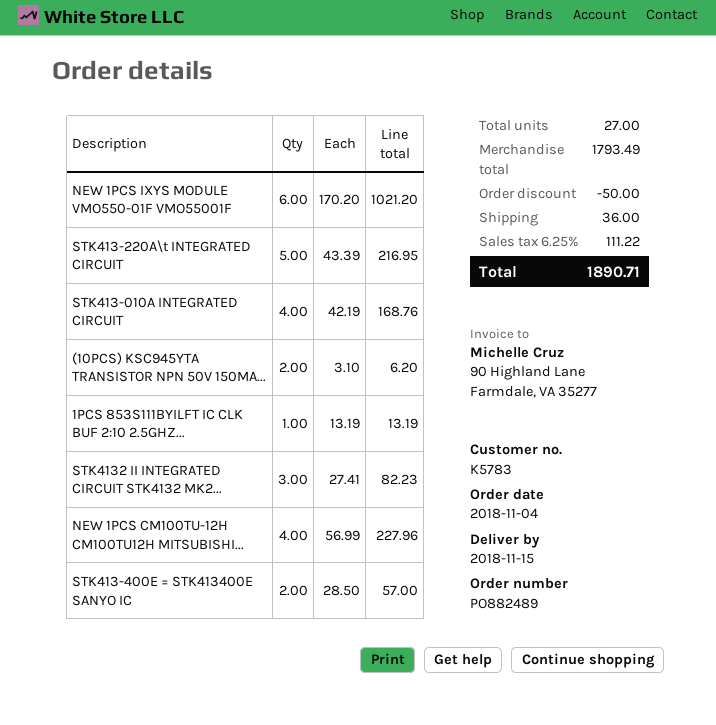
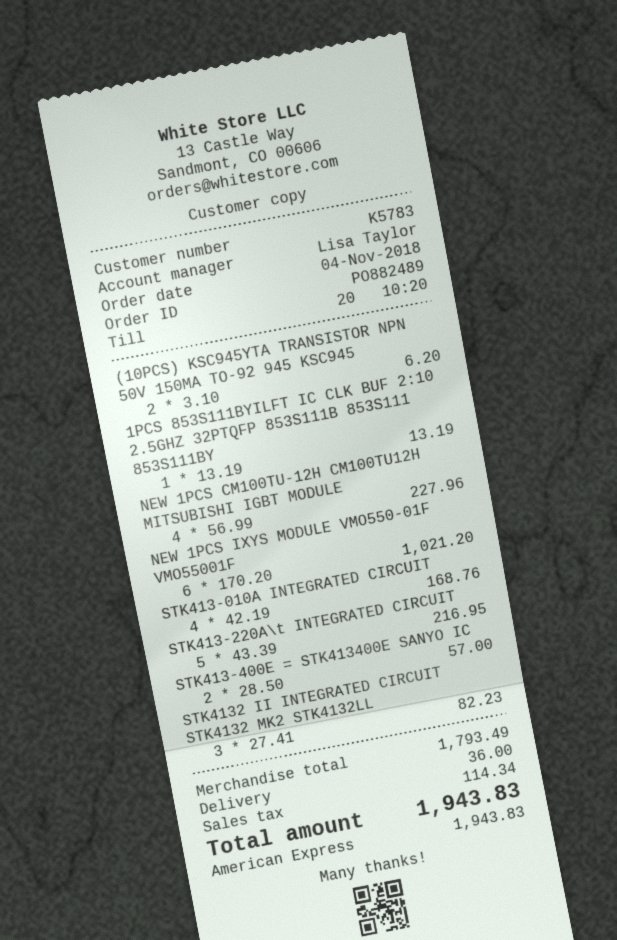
discount: 50.00 -> none
tax: 111.22 -> 114.34
total: 1890.71 -> 1943.83

